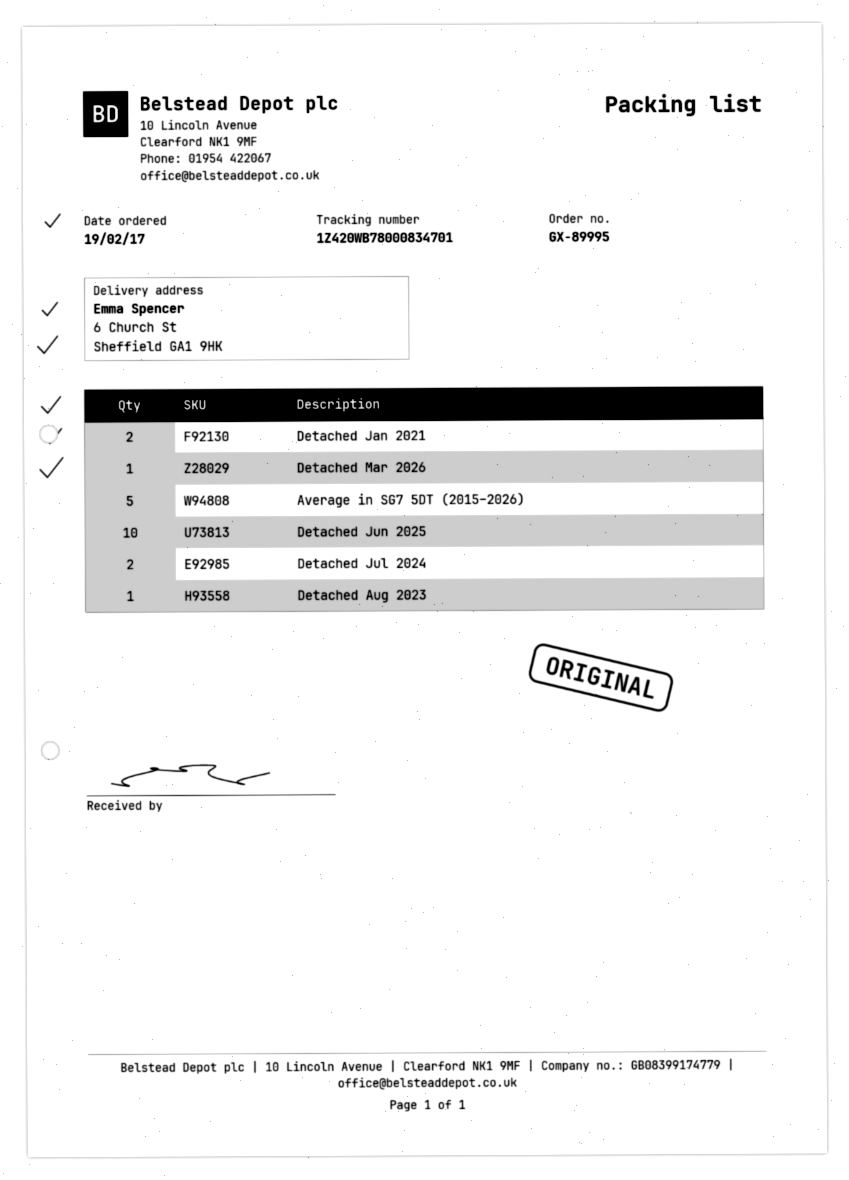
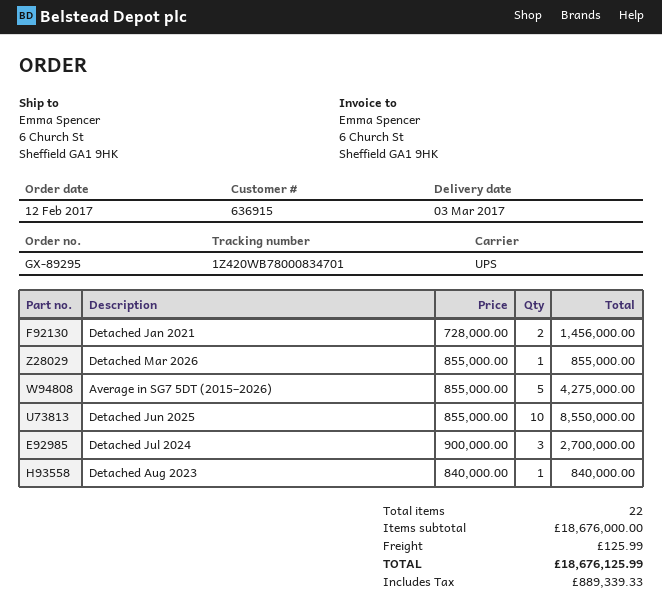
order number: GX-89995 -> GX-89295
order date: 2017-02-19 -> 2017-02-12
Detached Jul 2024: 2 -> 3

